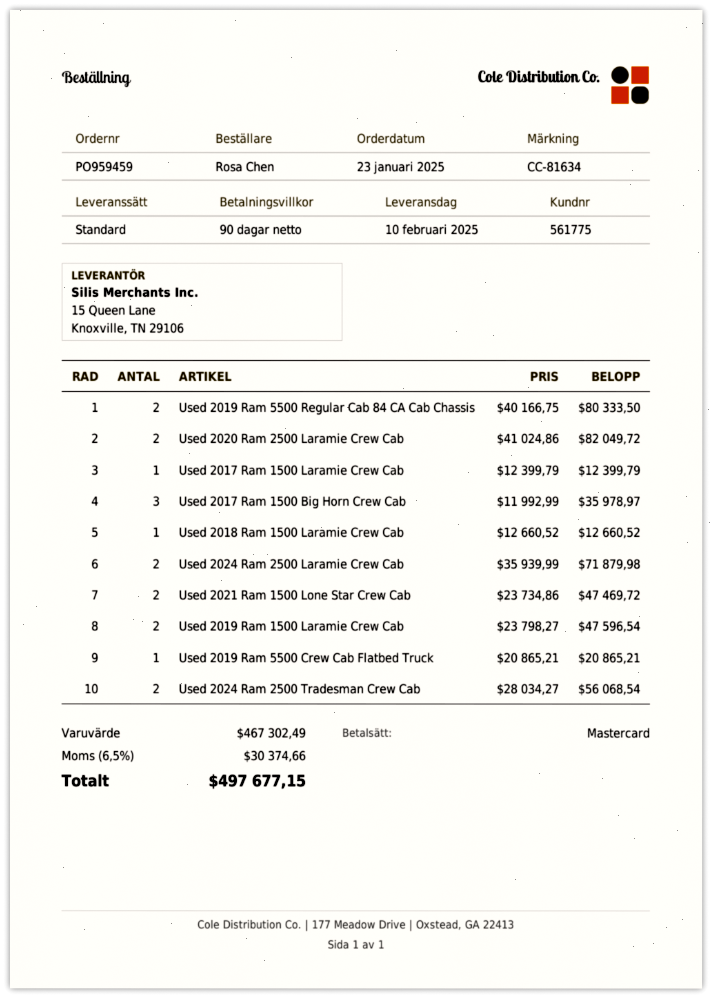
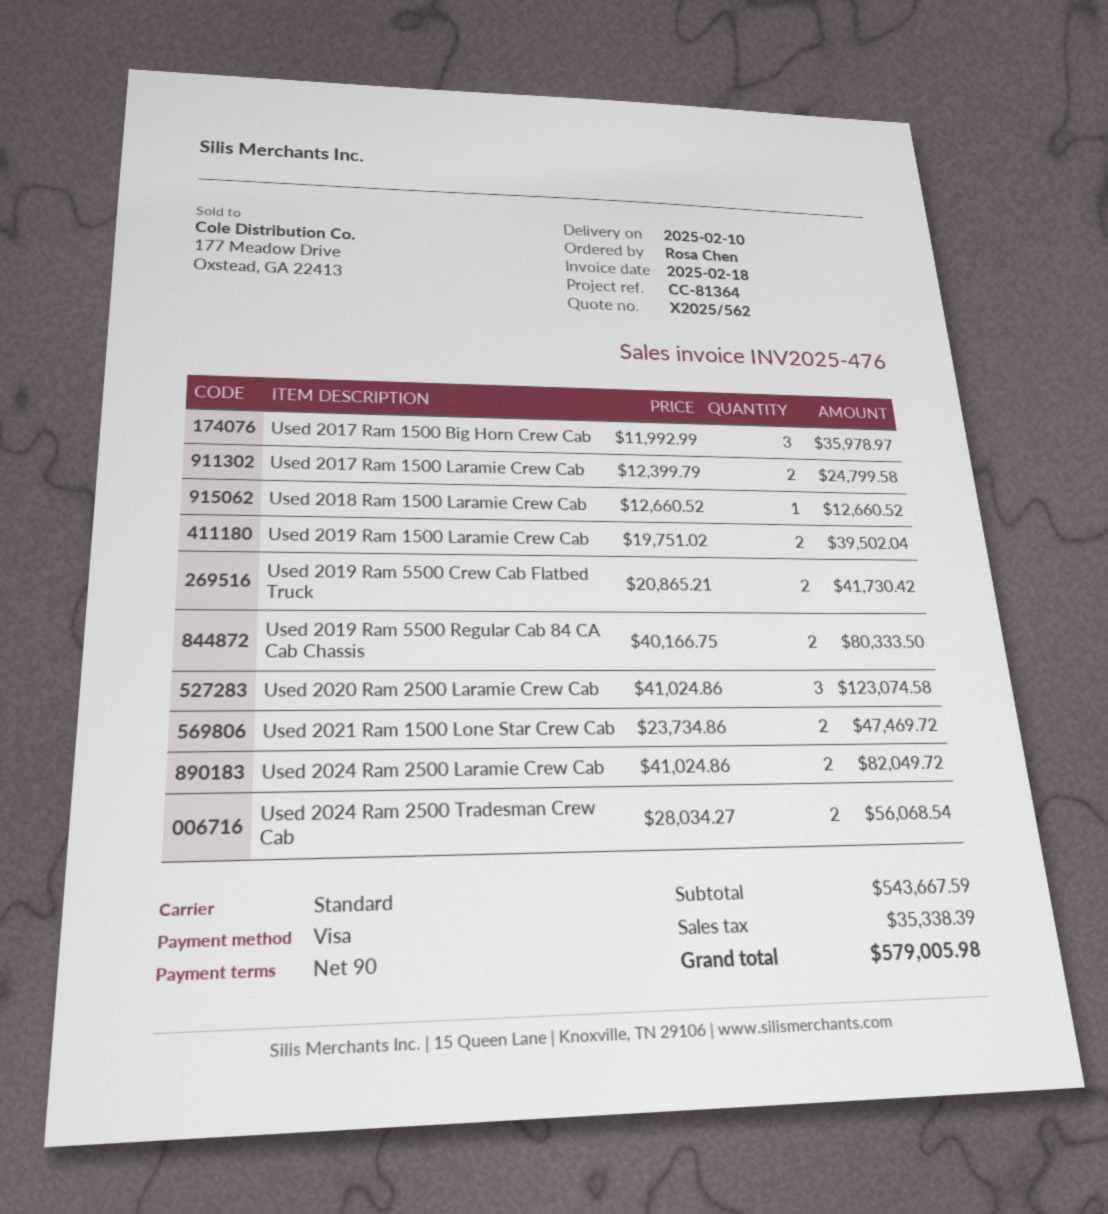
reference: CC-81634 -> CC-81364
payment method: Mastercard -> Visa
Used 2020 Ram 2500 Laramie Crew Cab: 2 x 41024.86 = 82049.72 -> 3 x 41024.86 = 123074.58
Used 2017 Ram 1500 Laramie Crew Cab: 1 x 12399.79 = 12399.79 -> 2 x 12399.79 = 24799.58
Used 2024 Ram 2500 Laramie Crew Cab: 2 x 35939.99 = 71879.98 -> 2 x 41024.86 = 82049.72
Used 2019 Ram 1500 Laramie Crew Cab: 2 x 23798.27 = 47596.54 -> 2 x 19751.02 = 39502.04
Used 2019 Ram 5500 Crew Cab Flatbed Truck: 1 x 20865.21 = 20865.21 -> 2 x 20865.21 = 41730.42
subtotal: 467302.49 -> 543667.59
tax: 30374.66 -> 35338.39
total: 497677.15 -> 579005.98

